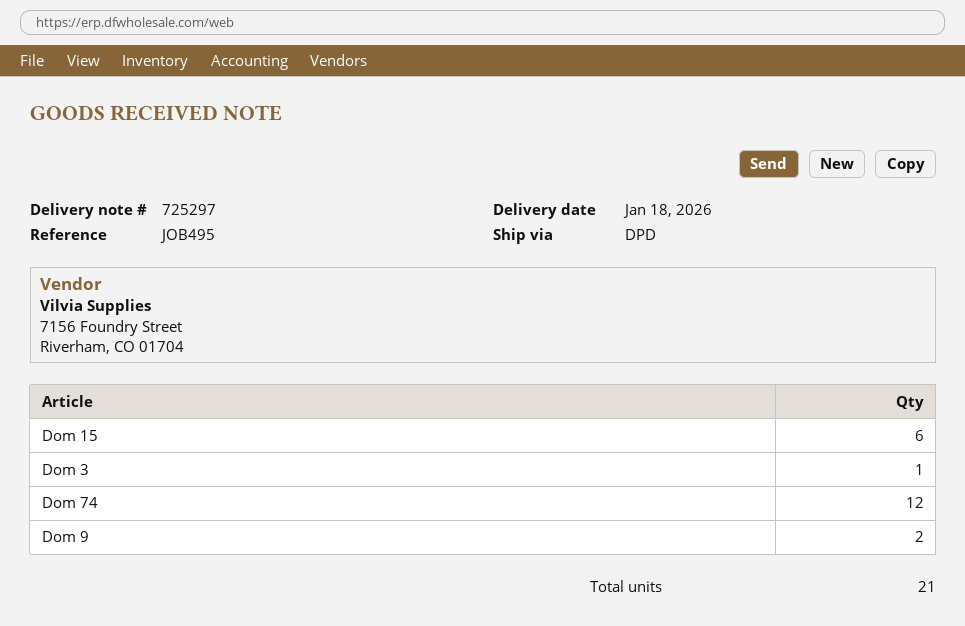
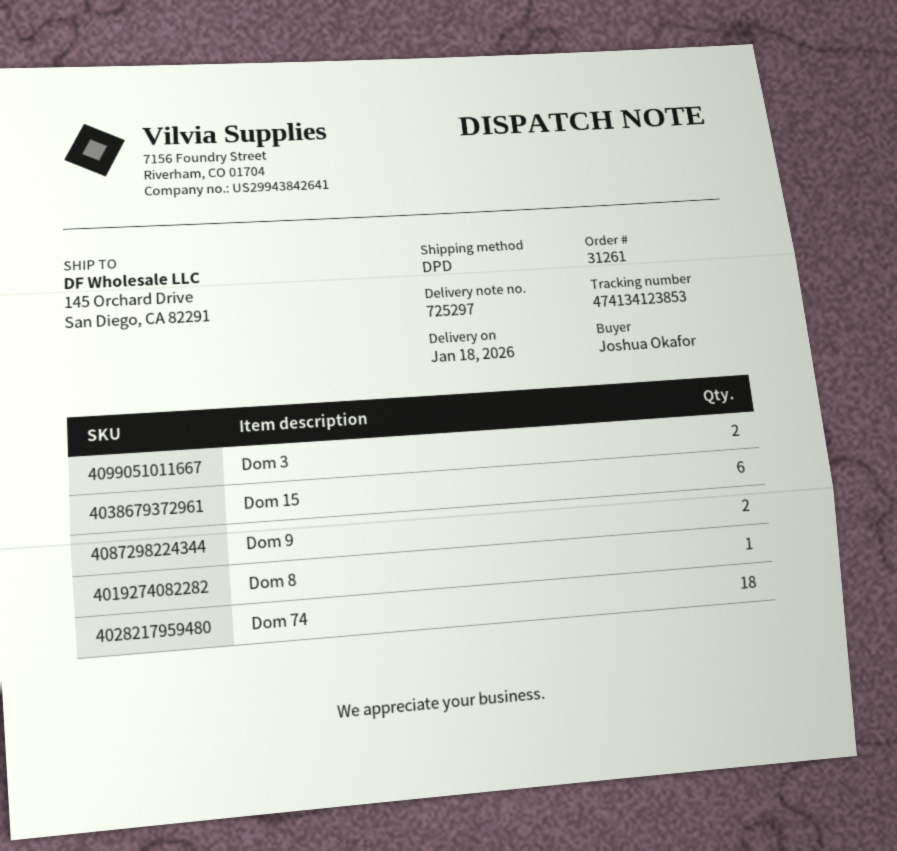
Dom 3: 1 -> 2
Dom 74: 12 -> 18
Dom 8: none -> 1

